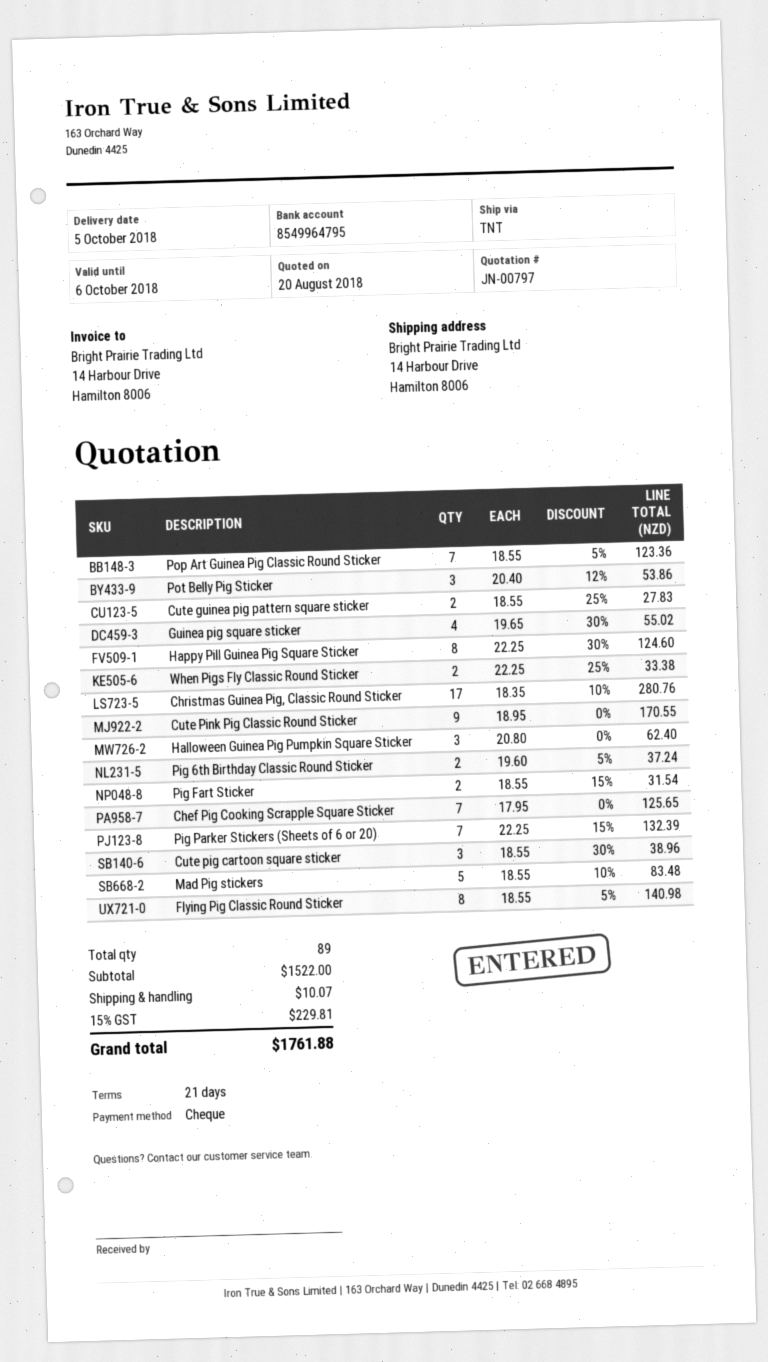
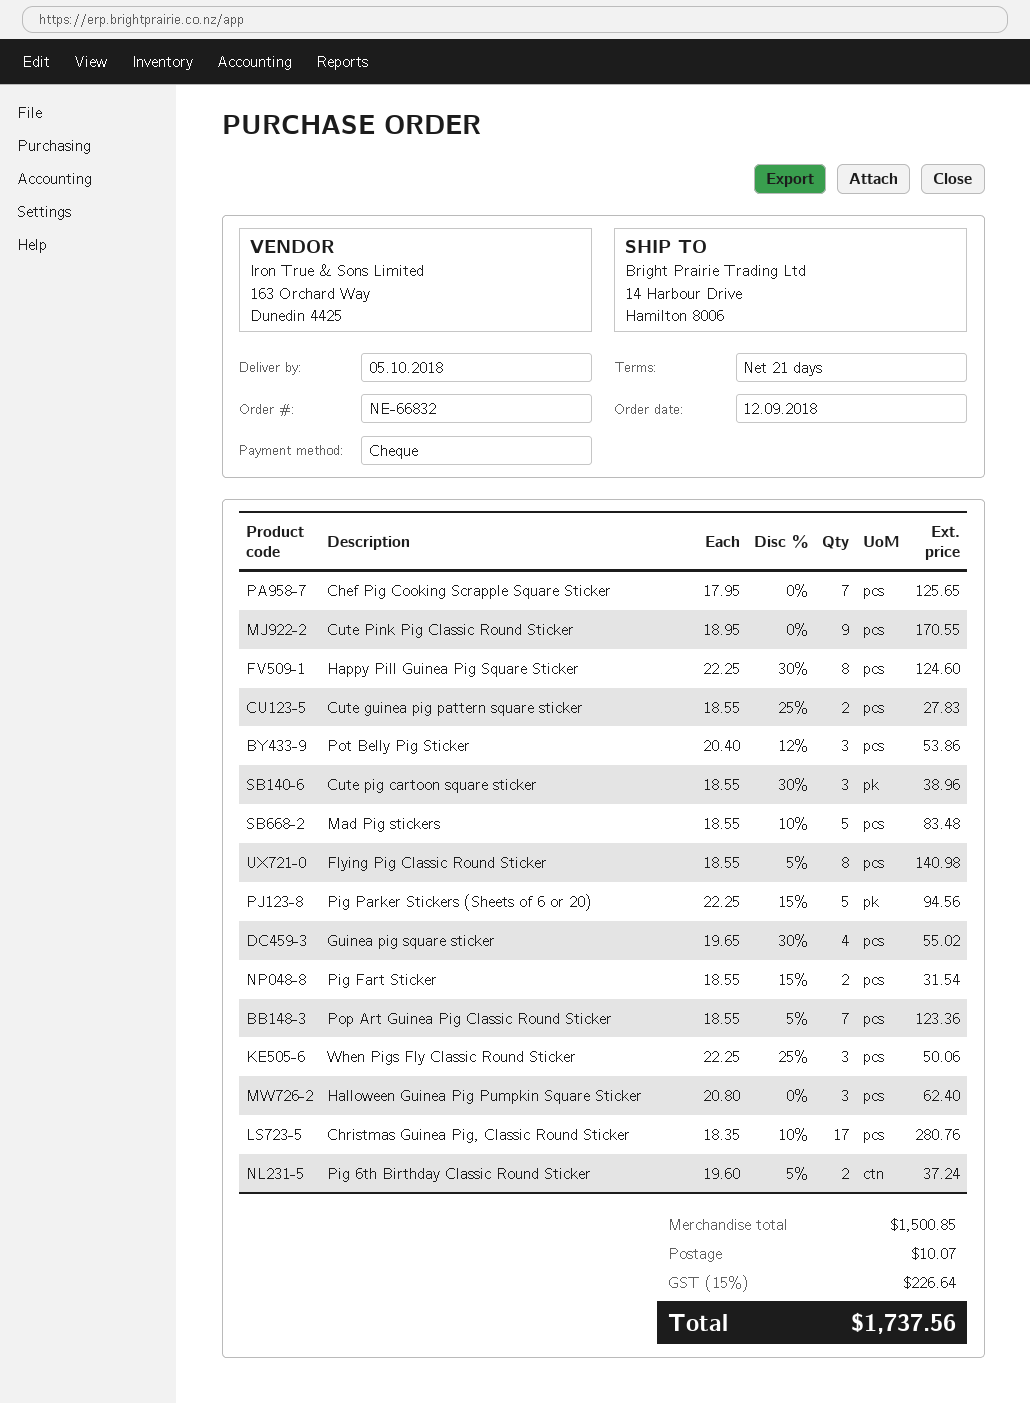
When Pigs Fly Classic Round Sticker: 2 x 22.25 - 25% = 33.38 -> 3 x 22.25 - 25% = 50.06
Pig Parker Stickers (Sheets of 6 or 20): 7 x 22.25 - 15% = 132.39 -> 5 x 22.25 - 15% = 94.56
subtotal: 1522.00 -> 1500.85
tax: 15% = 229.81 -> 15% = 226.64
total: 1761.88 -> 1737.56

